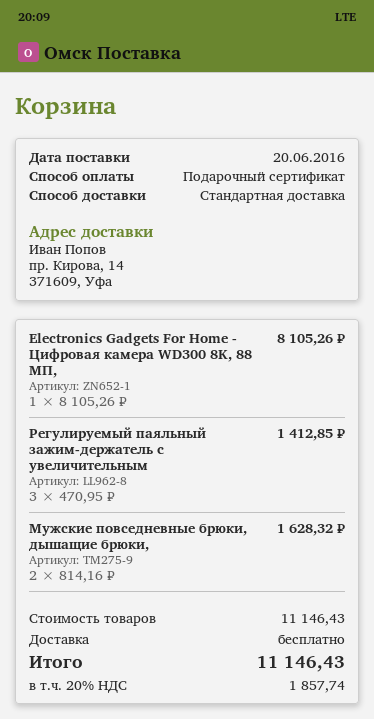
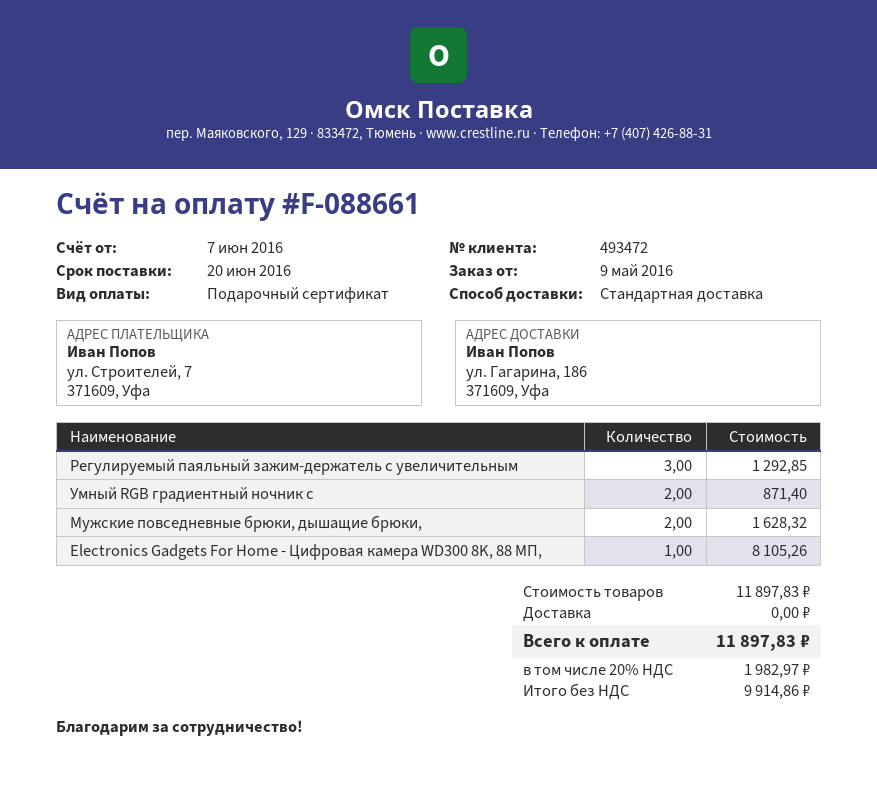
ship to: пр. Кирова, 14, 371609, Уфа -> ул. Гагарина, 186, 371609, Уфа
Регулируемый паяльный зажим-держатель с увеличительным: 3 for 1412.85 -> 3 for 1292.85
Умный RGB градиентный ночник с: none -> 2 for 871.40
subtotal: 11146.43 -> 11897.83
tax: 20% = 1857.74 -> 20% = 1982.97
total: 11146.43 -> 11897.83

